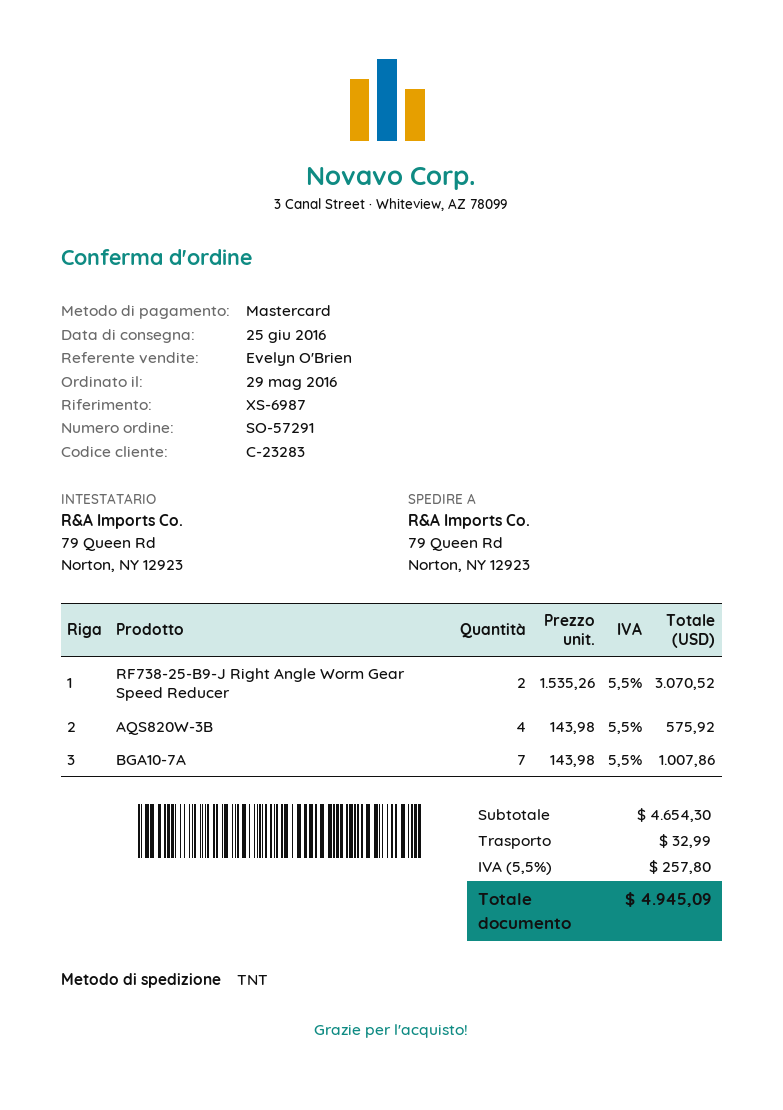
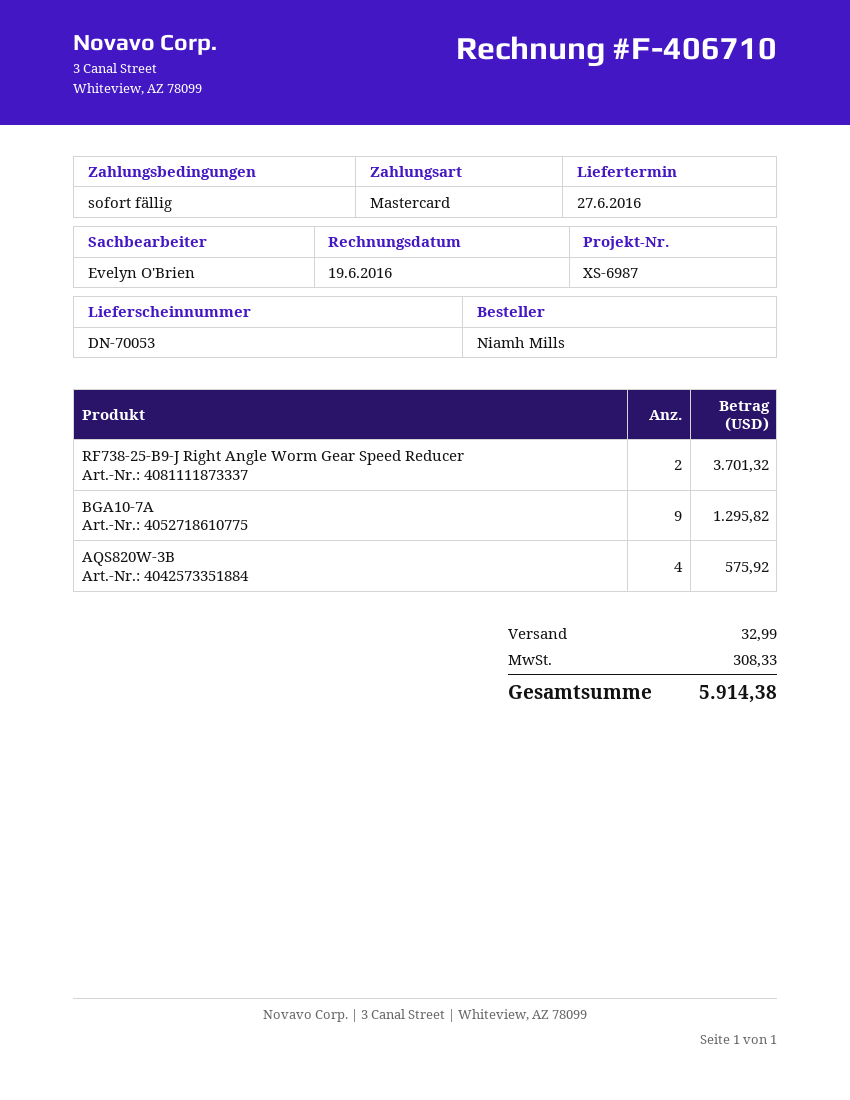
delivery date: 2016-06-25 -> 2016-06-27
RF738-25-B9-J Right Angle Worm Gear Speed Reducer: 2 for 3070.52 -> 2 for 3701.32
BGA10-7A: 7 for 1007.86 -> 9 for 1295.82
tax: 257.80 -> 308.33
total: 4945.09 -> 5914.38

